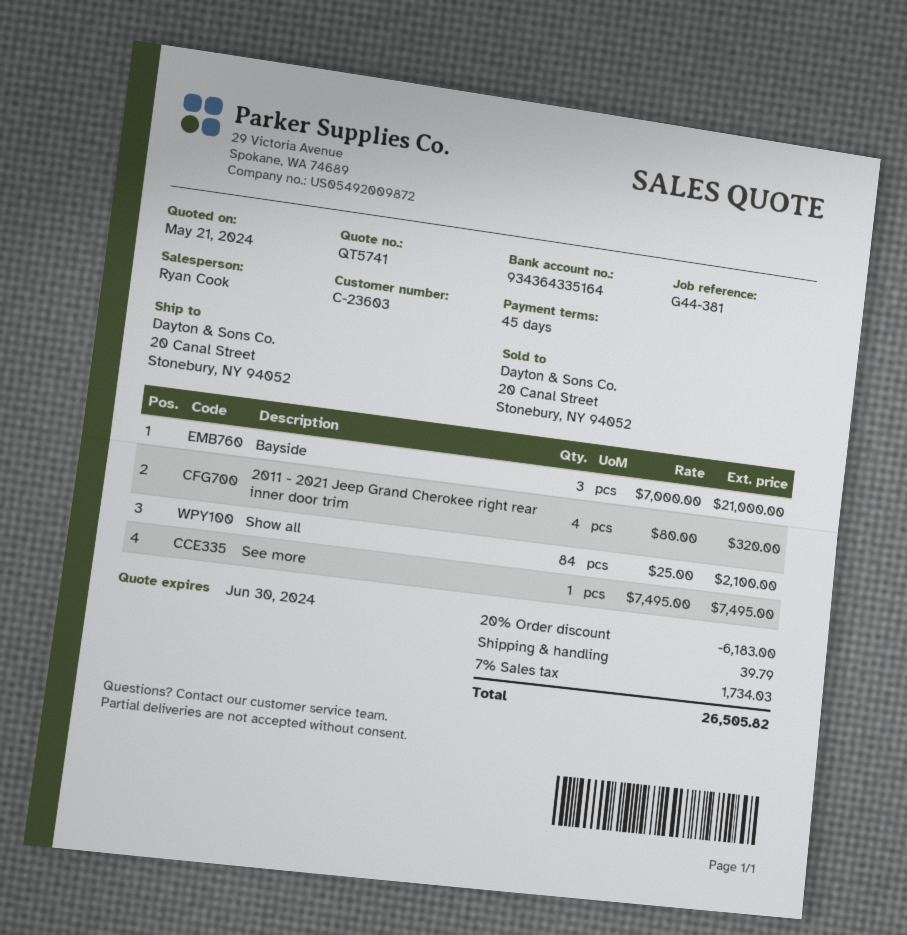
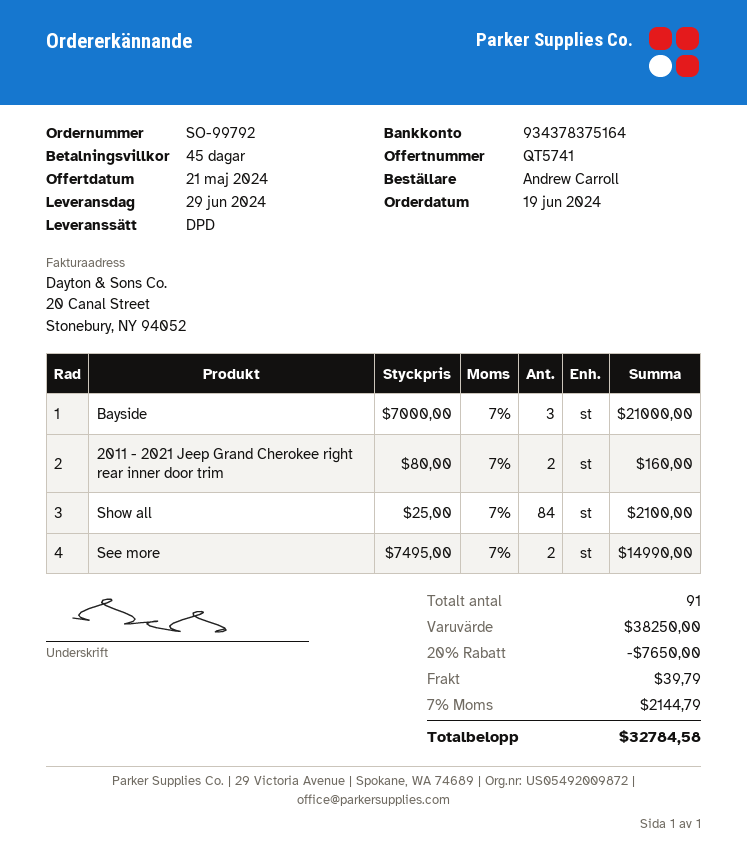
bank account: 934364335164 -> 934378375164
2011 - 2021 Jeep Grand Cherokee right rear inner door trim: 4 x 80.00 = 320.00 -> 2 x 80.00 = 160.00
See more: 1 x 7495.00 = 7495.00 -> 2 x 7495.00 = 14990.00
discount: 20% = 6183.00 -> 20% = 7650.00
tax: 7% = 1734.03 -> 7% = 2144.79
total: 26505.82 -> 32784.58

